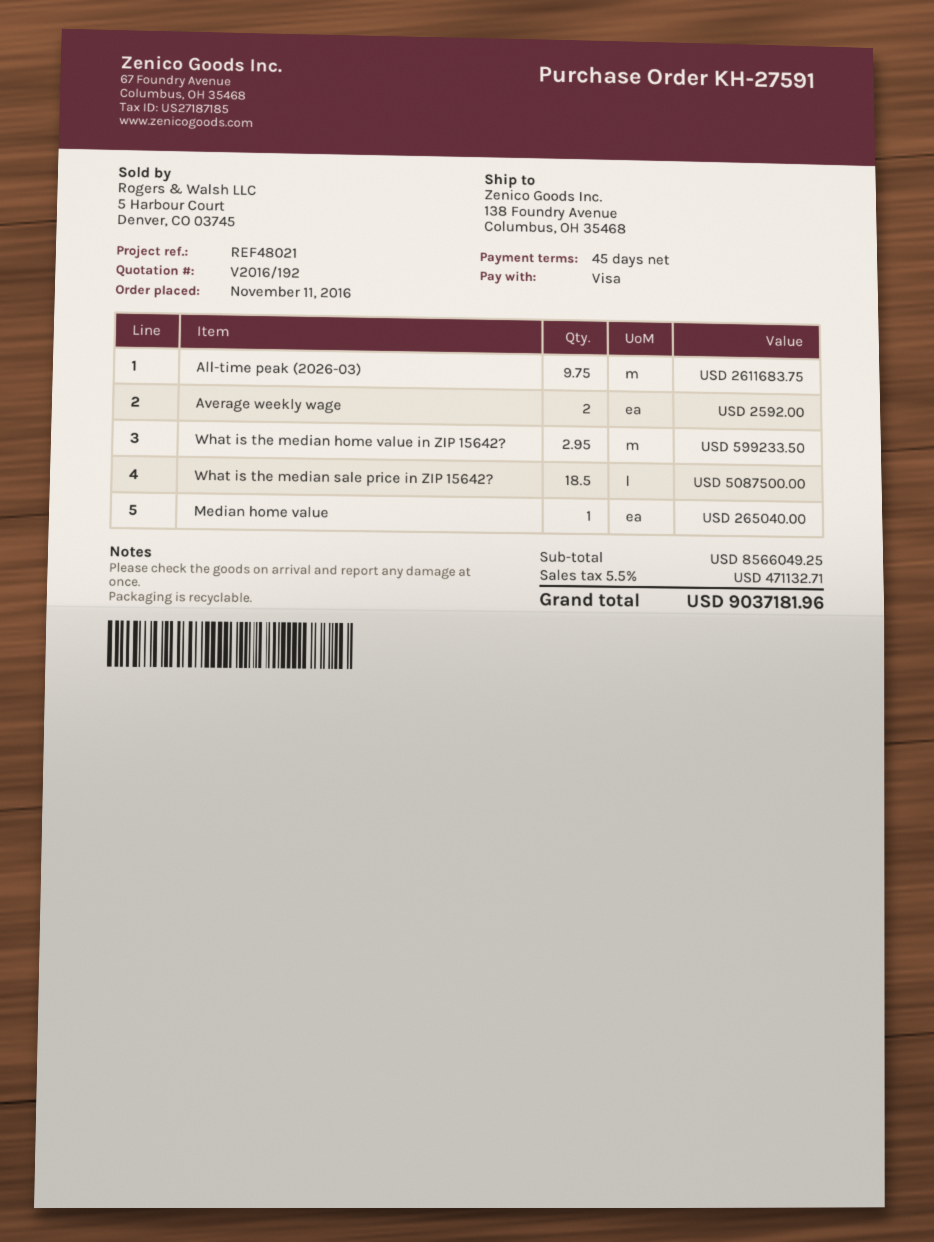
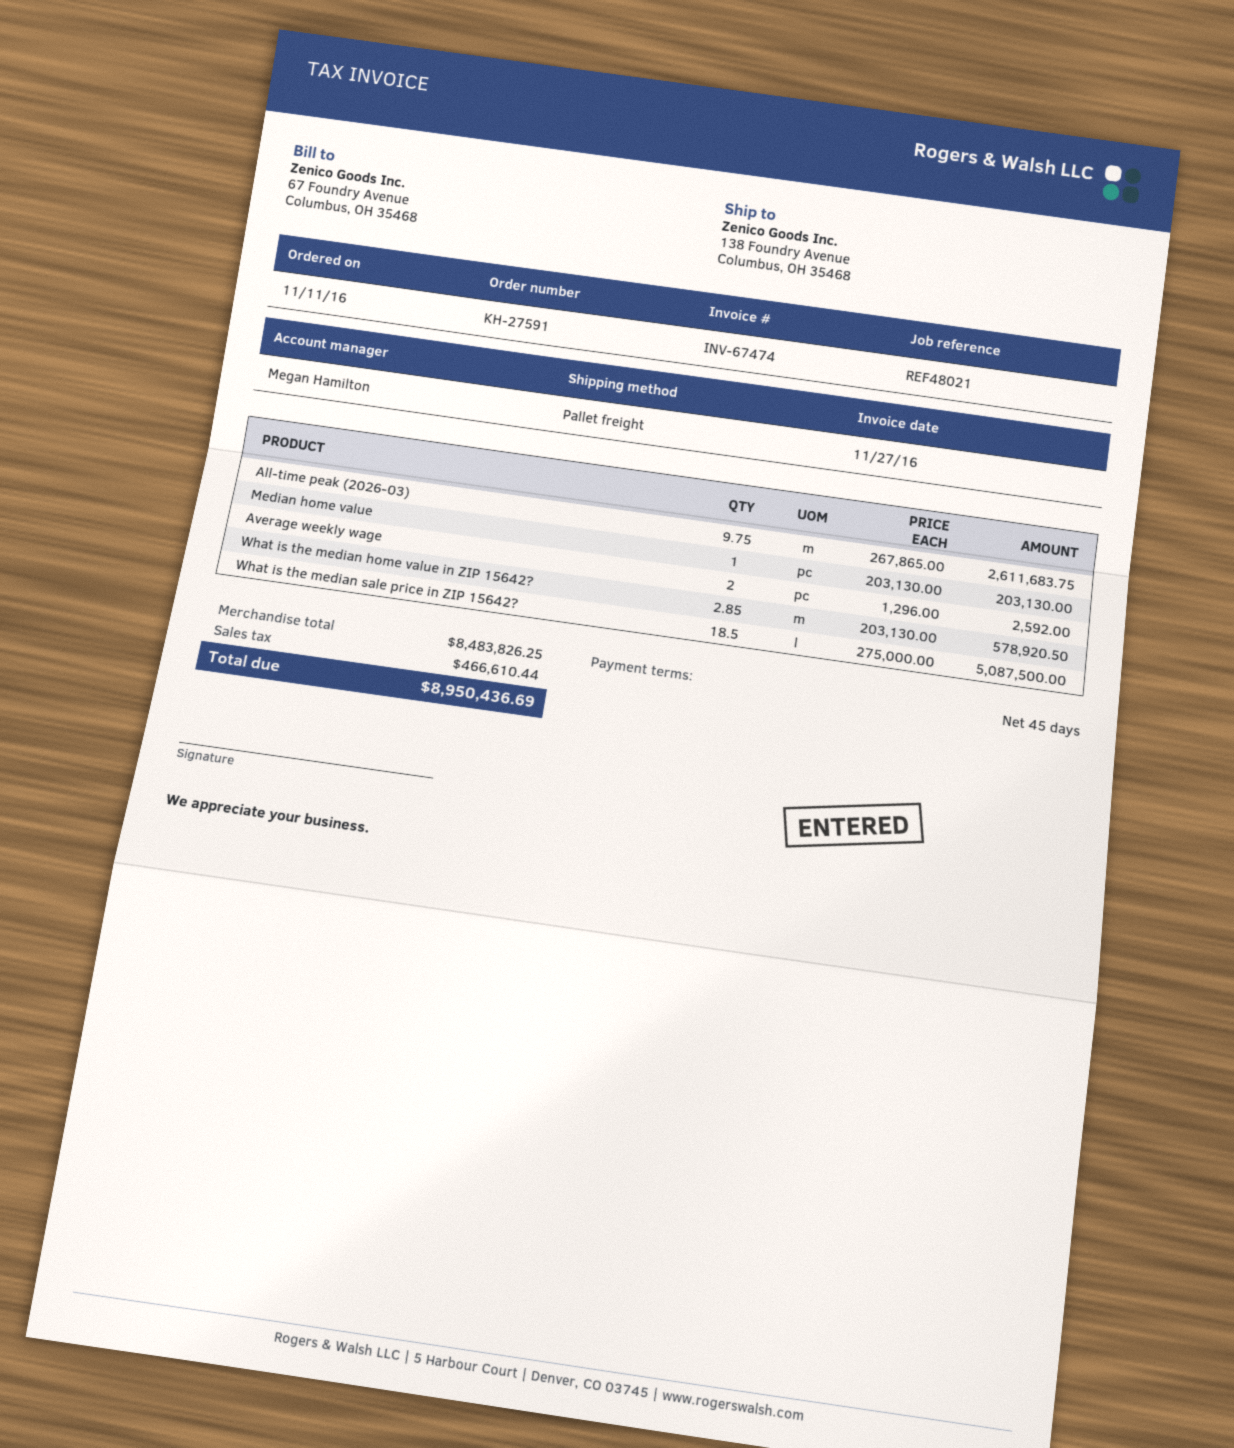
What is the median home value in ZIP 15642?: 2.95 for 599233.50 -> 2.85 for 578920.50
Median home value: 1 for 265040.00 -> 1 for 203130.00
subtotal: 8566049.25 -> 8483826.25
tax: 471132.71 -> 466610.44
total: 9037181.96 -> 8950436.69

